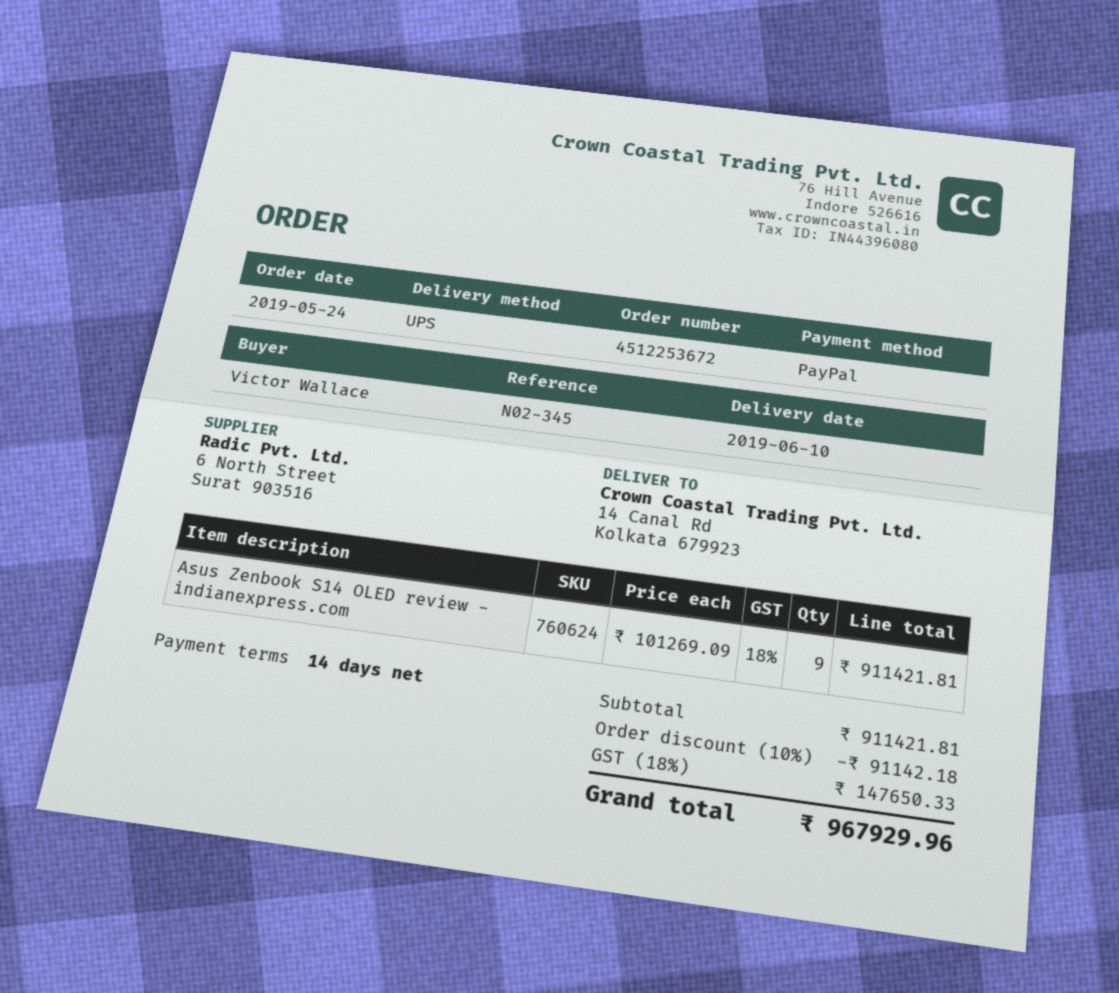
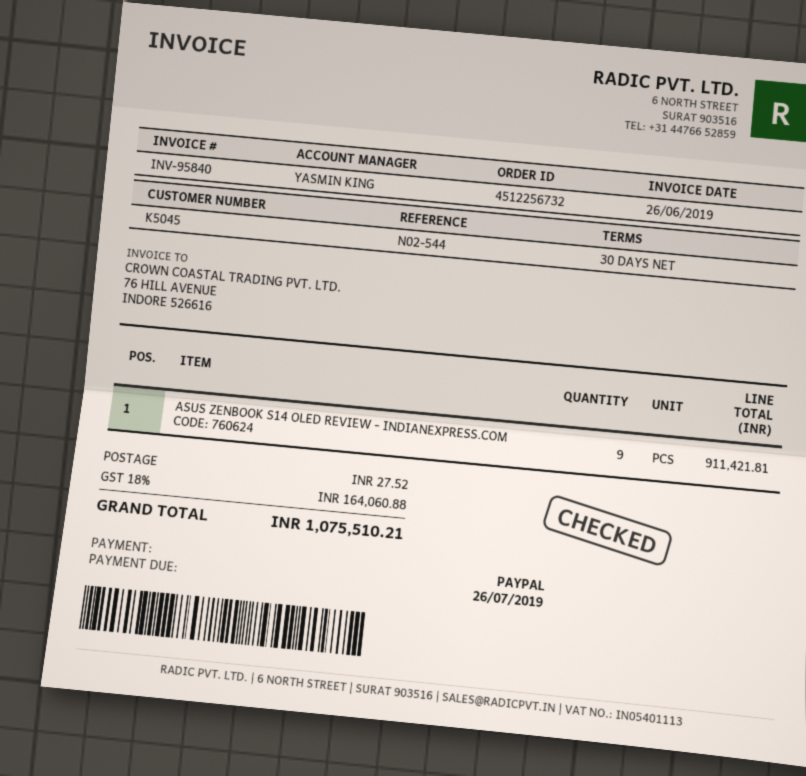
order number: 4512253672 -> 4512256732
payment terms: 14 days -> 30 days
reference: N02-345 -> N02-544
discount: 10% = 91142.18 -> none
shipping: none -> 27.52
tax: 18% = 147650.33 -> 18% = 164060.88
total: 967929.96 -> 1075510.21

